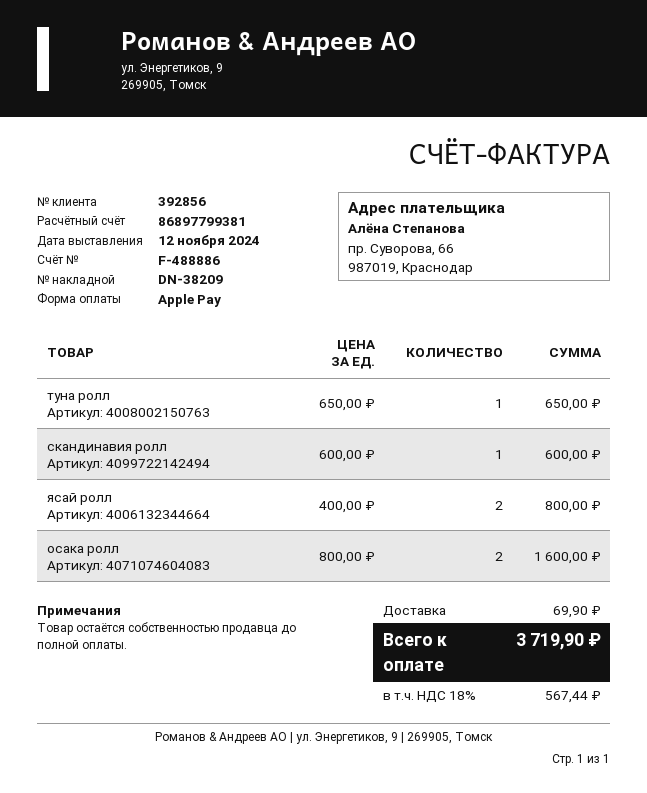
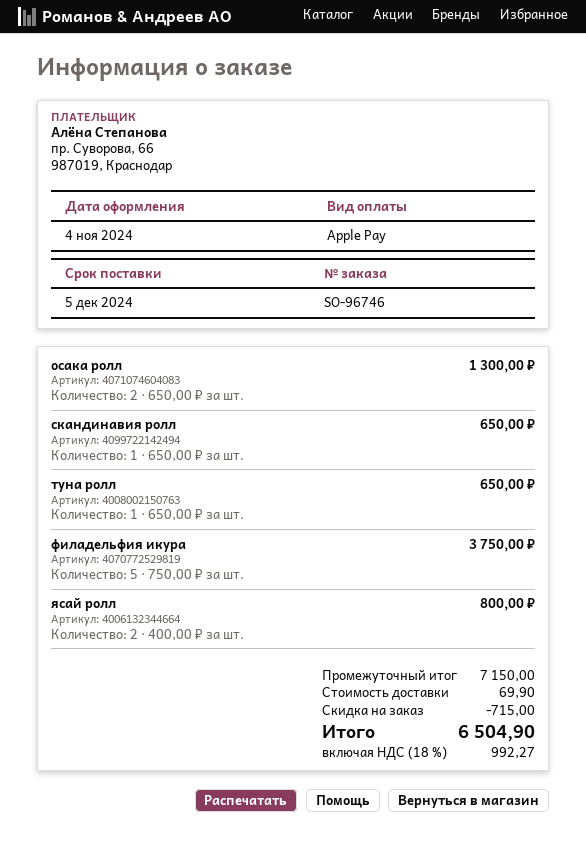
скандинавия ролл: 1 x 600.00 = 600.00 -> 1 x 650.00 = 650.00
осака ролл: 2 x 800.00 = 1600.00 -> 2 x 650.00 = 1300.00
филадельфия икура: none -> 5 x 750.00 = 3750.00
discount: none -> 715.00
tax: 18% = 567.44 -> 18% = 992.27
total: 3719.90 -> 6504.90

